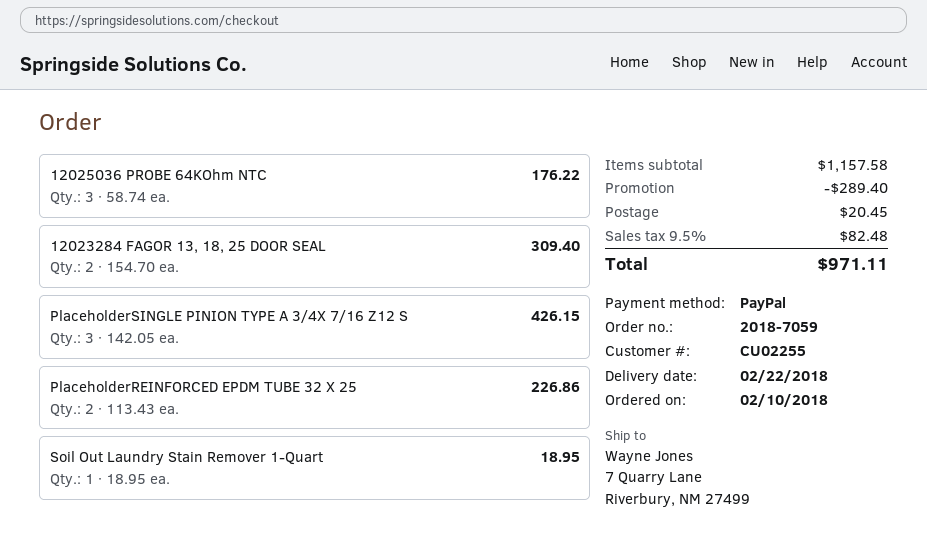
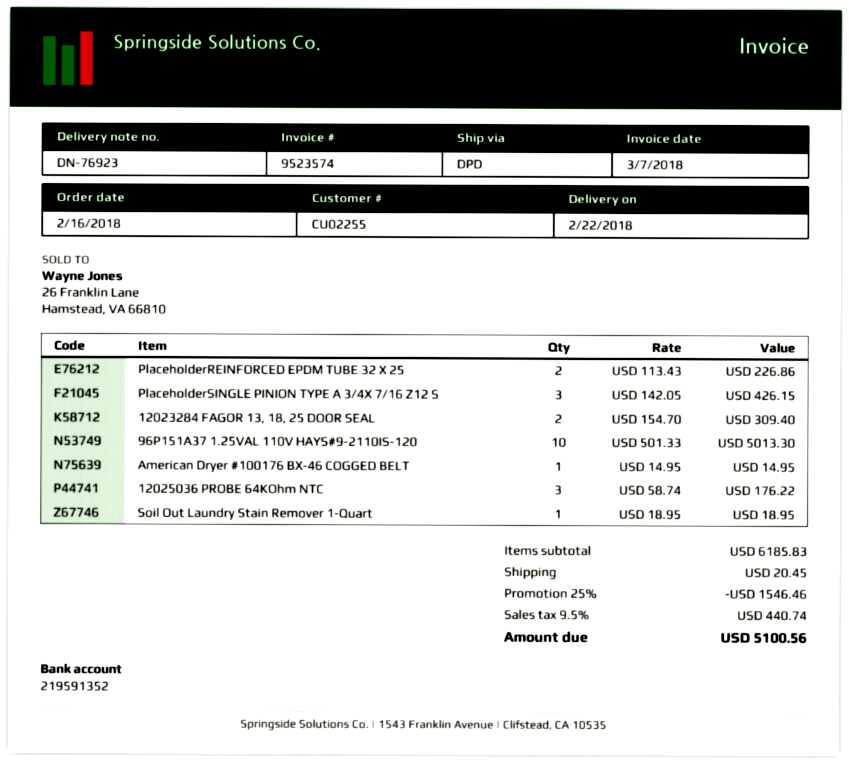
order date: 2018-02-10 -> 2018-02-16
96P151A37 1.25VAL 110V HAYS#9-2110IS-120: none -> 10 x 501.33 = 5013.30
American Dryer #100176 BX-46 COGGED BELT: none -> 1 x 14.95 = 14.95
subtotal: 1157.58 -> 6185.83
discount: 289.40 -> 1546.46
tax: 9.5% = 82.48 -> 9.5% = 440.74
total: 971.11 -> 5100.56

